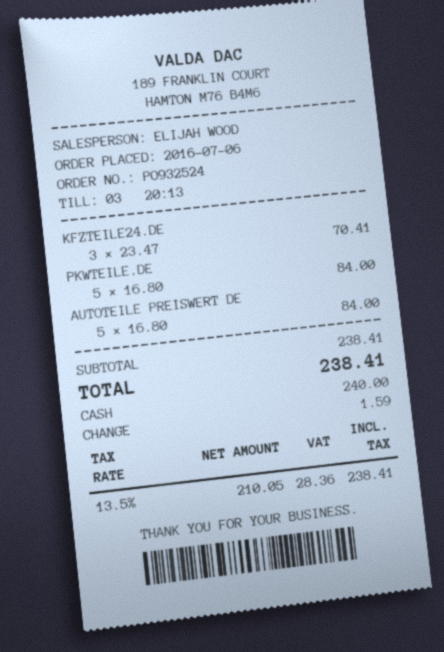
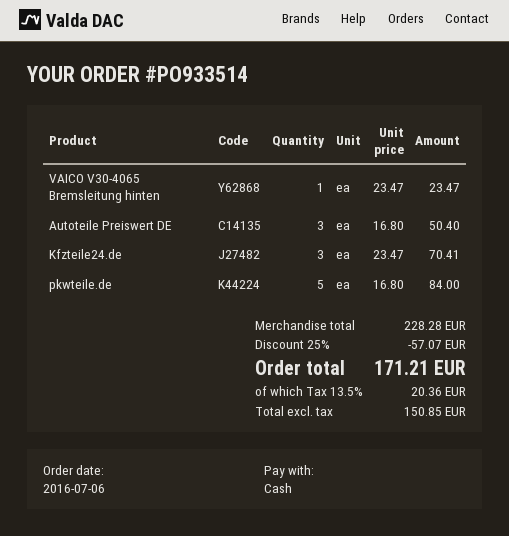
order number: PO932524 -> PO933514
AUTOTEILE PREISWERT DE: 5 x 16.80 = 84.00 -> 3 x 16.80 = 50.40
VAICO V30-4065 Bremsleitung hinten: none -> 1 x 23.47 = 23.47
subtotal: 238.41 -> 228.28
discount: none -> 25% = 57.07
net: 210.05 -> 150.85
tax: 13.5% = 28.36 -> 13.5% = 20.36
total: 238.41 -> 171.21

